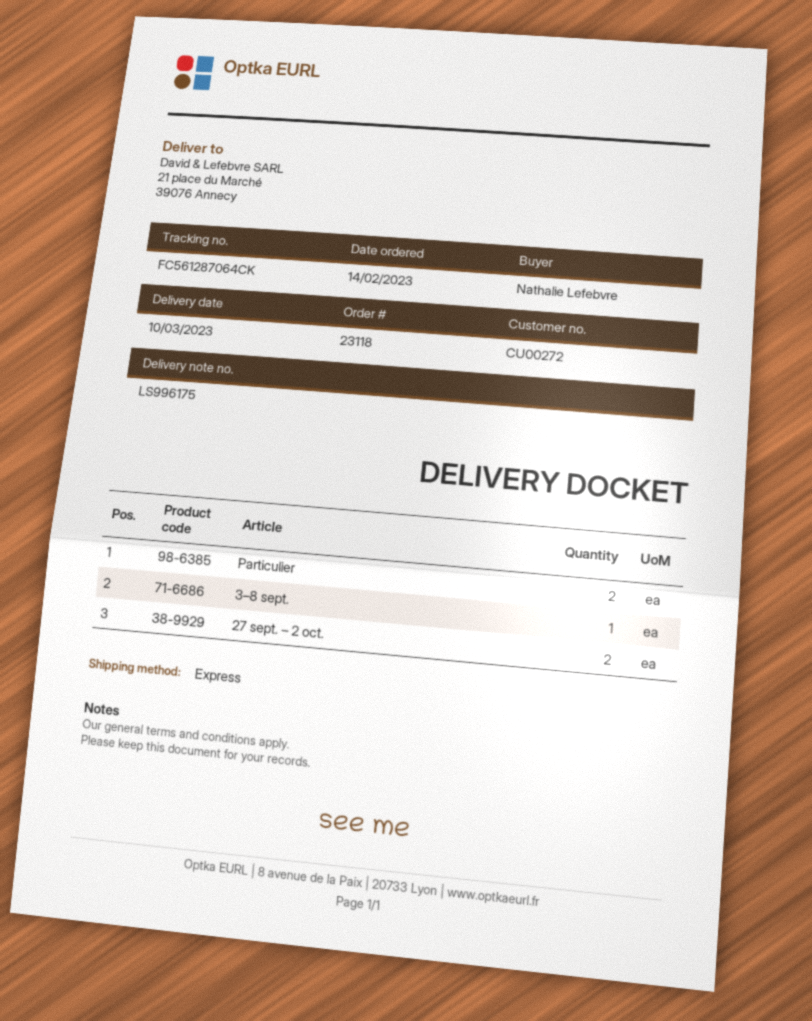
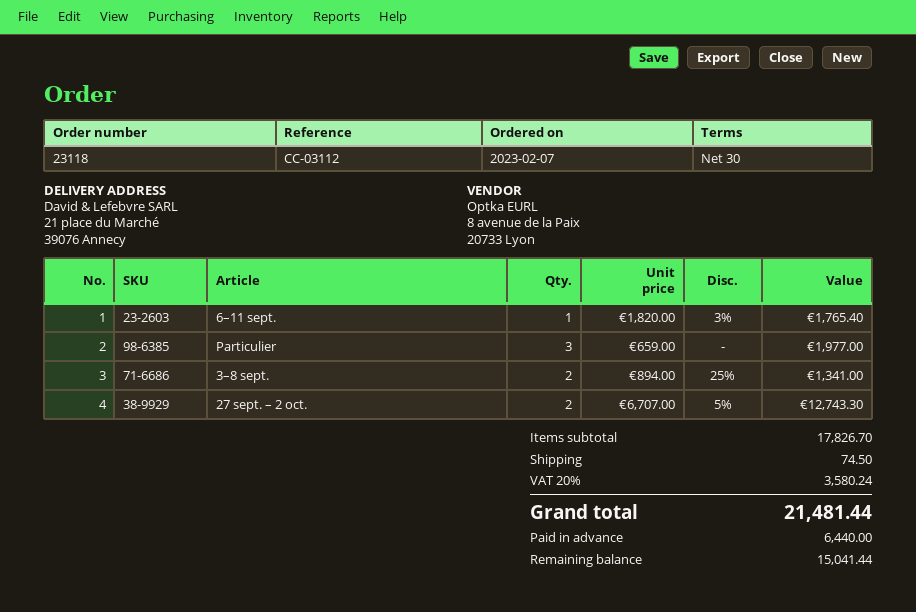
order date: 2023-02-14 -> 2023-02-07
Particulier: 2 -> 3
3–8 sept.: 1 -> 2
6–11 sept.: none -> 1

